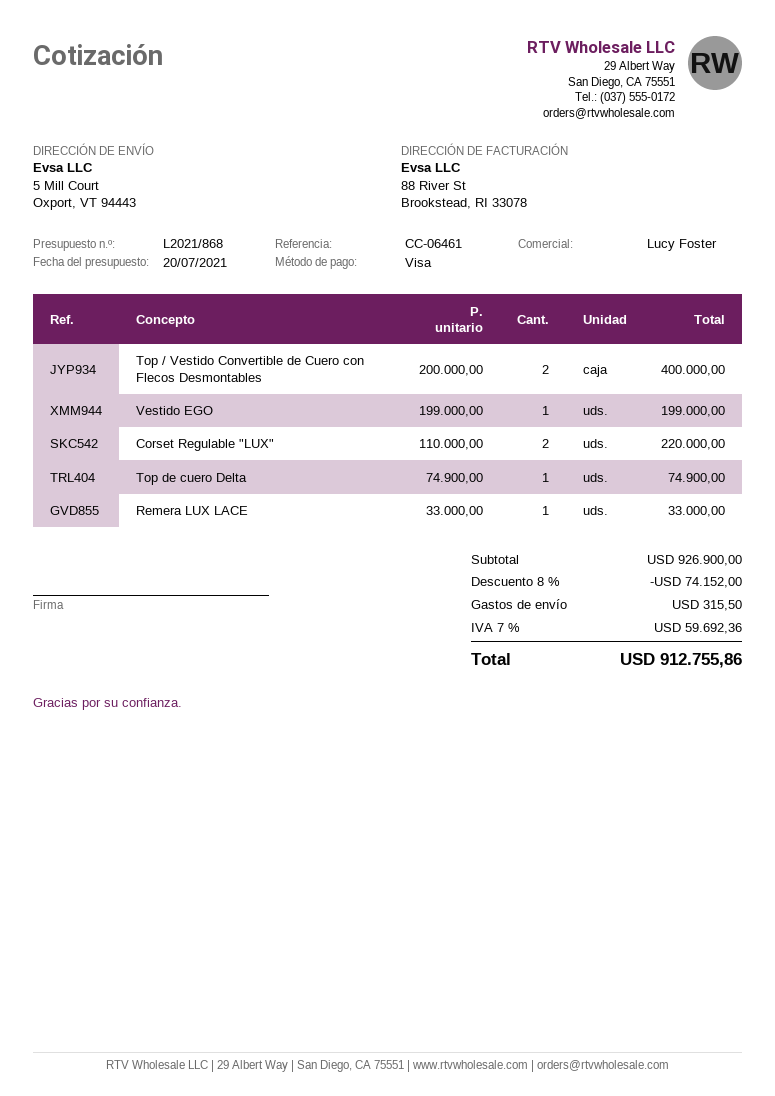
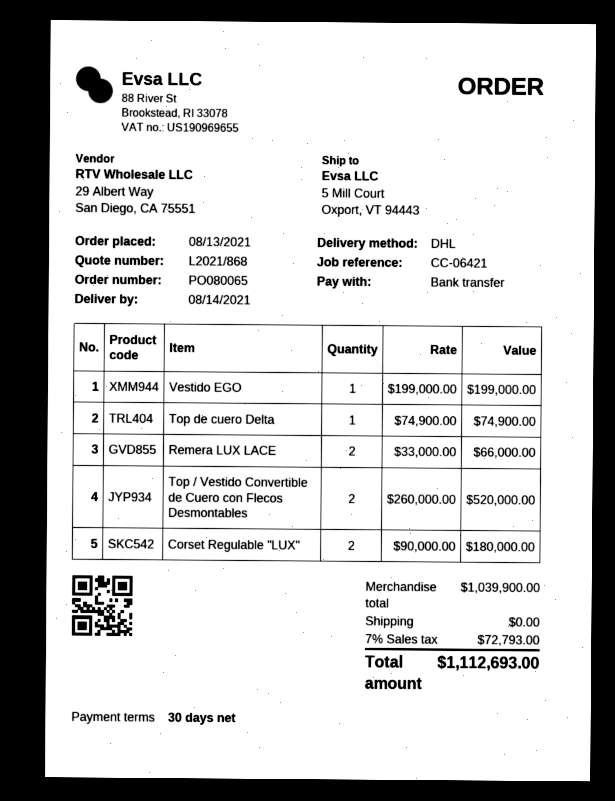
reference: CC-06461 -> CC-06421
payment method: Visa -> bank transfer
Top / Vestido Convertible de Cuero con Flecos Desmontables: 2 x 200000.00 = 400000.00 -> 2 x 260000.00 = 520000.00
Corset Regulable "LUX": 2 x 110000.00 = 220000.00 -> 2 x 90000.00 = 180000.00
Remera LUX LACE: 1 x 33000.00 = 33000.00 -> 2 x 33000.00 = 66000.00
subtotal: 926900.00 -> 1039900.00
discount: 8% = 74152.00 -> none
shipping: 315.50 -> 0.00
tax: 7% = 59692.36 -> 7% = 72793.00
total: 912755.86 -> 1112693.00

